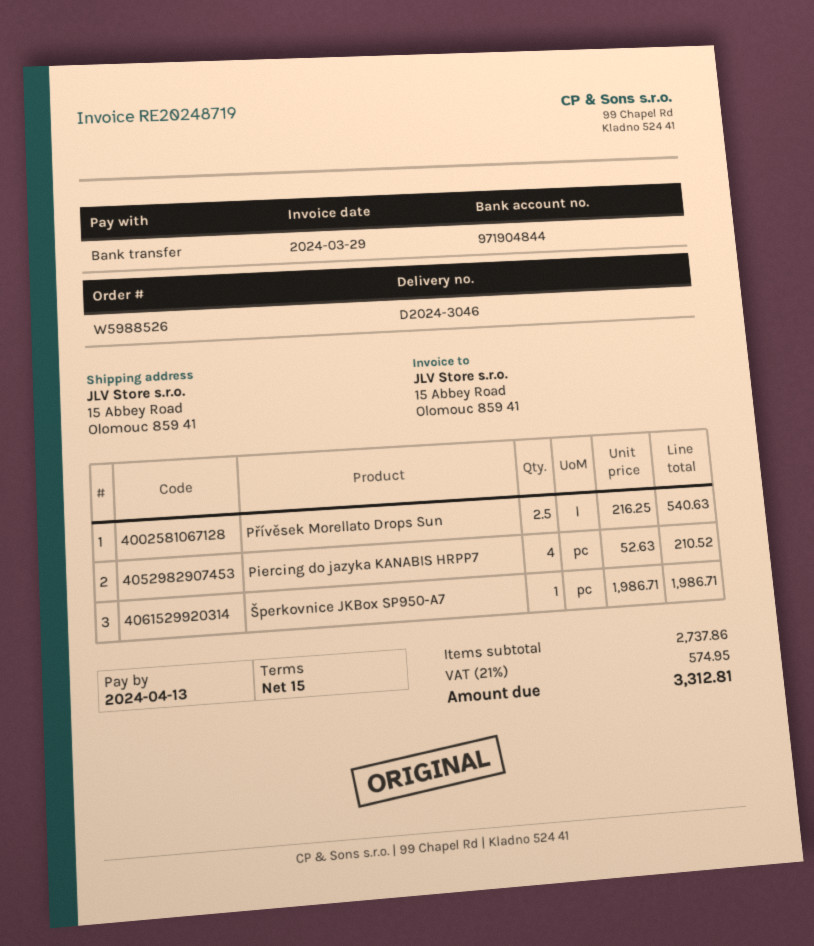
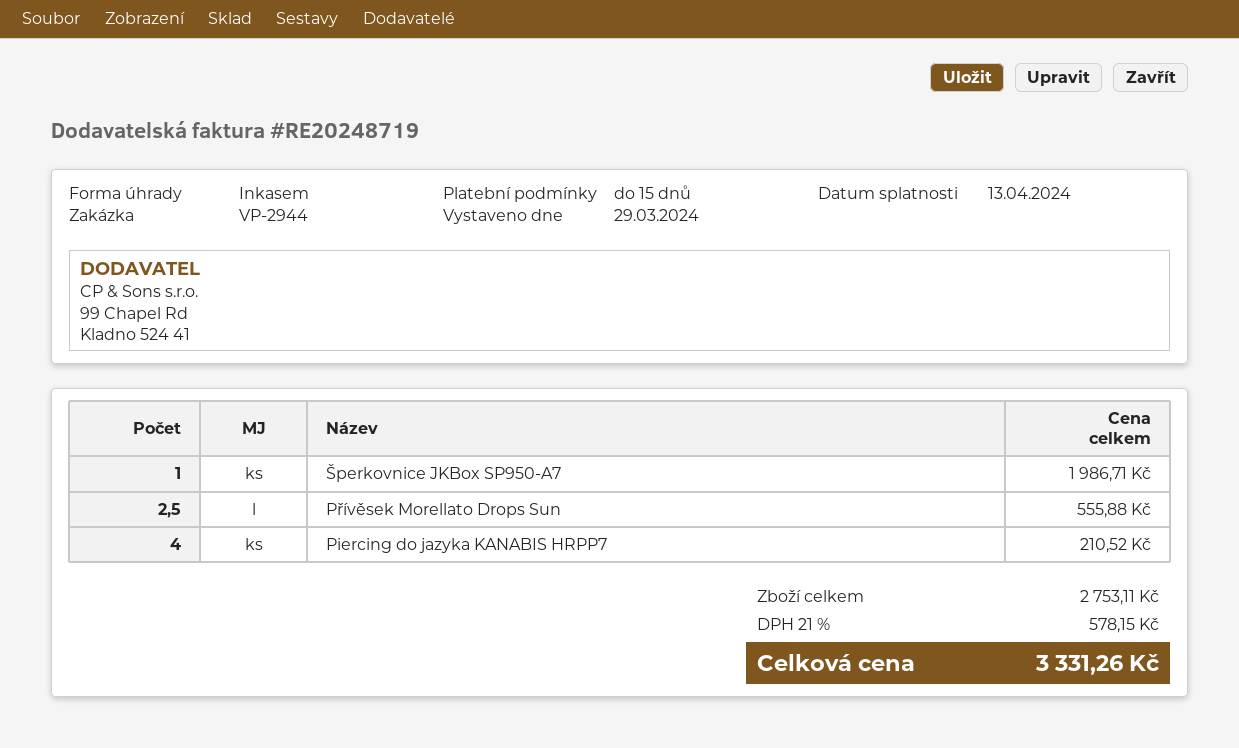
payment method: bank transfer -> direct debit
Přívěsek Morellato Drops Sun: 2.5 for 540.63 -> 2.5 for 555.88
subtotal: 2737.86 -> 2753.11
tax: 21% = 574.95 -> 21% = 578.15
total: 3312.81 -> 3331.26

